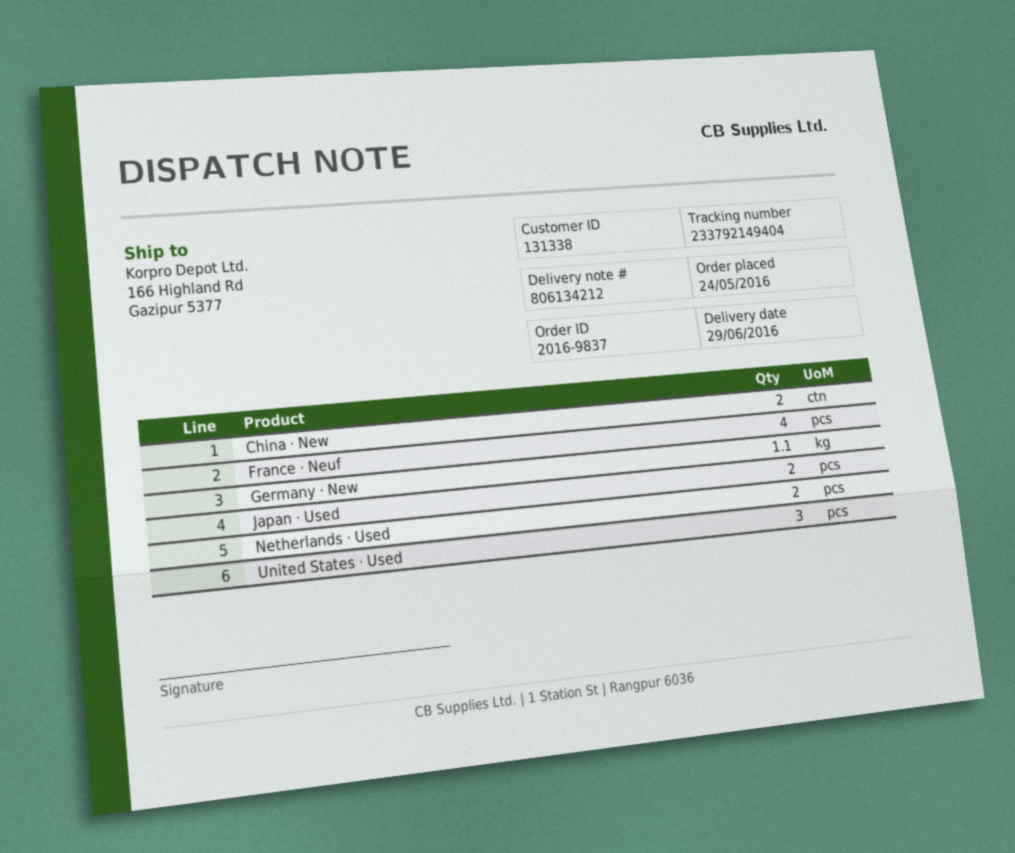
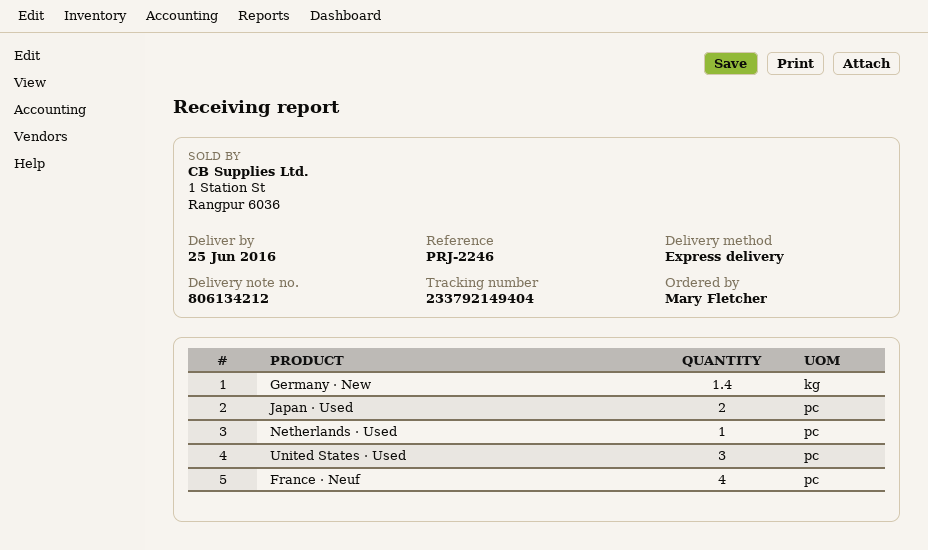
delivery date: 2016-06-29 -> 2016-06-25
China · New: 2 -> none
Germany · New: 1.1 -> 1.4
Netherlands · Used: 2 -> 1

